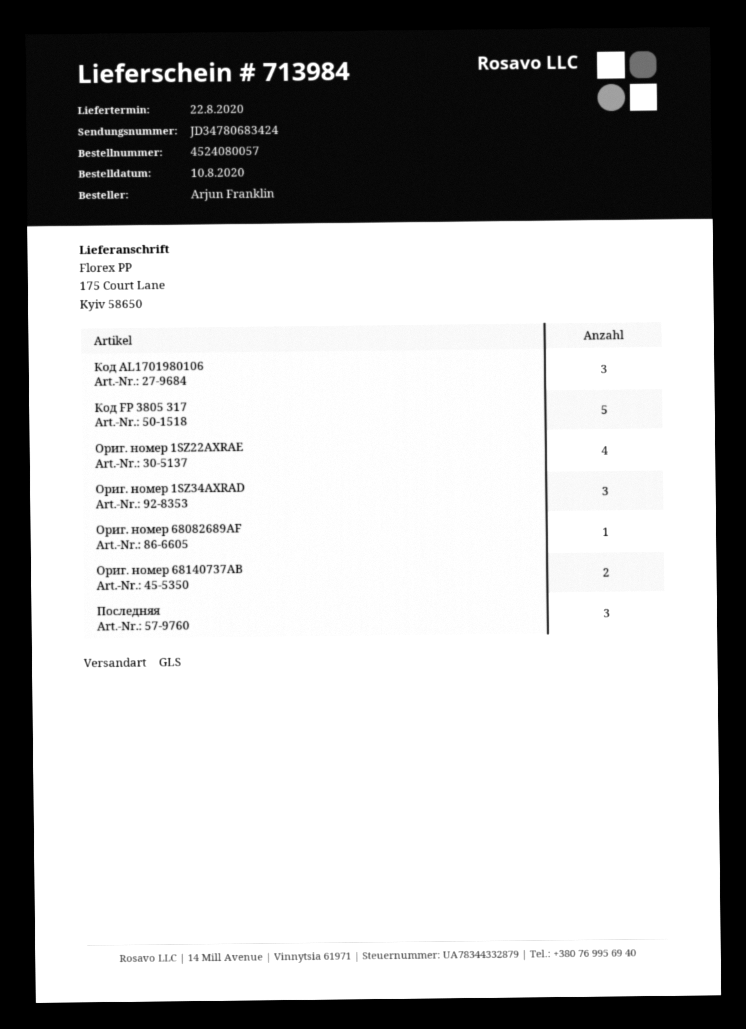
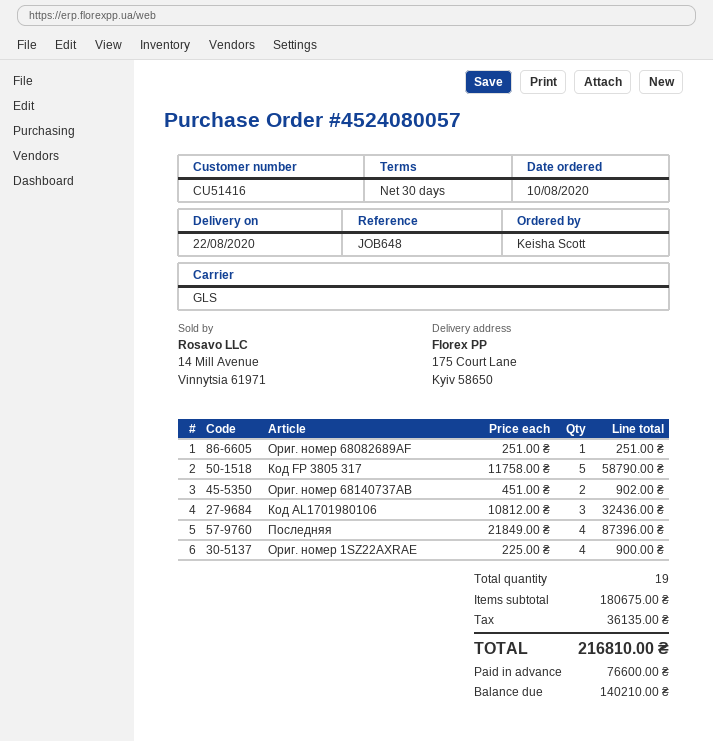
ordered by: Arjun Franklin -> Keisha Scott
Ориг. номер 1SZ34AXRAD: 3 -> none
Последняя: 3 -> 4

